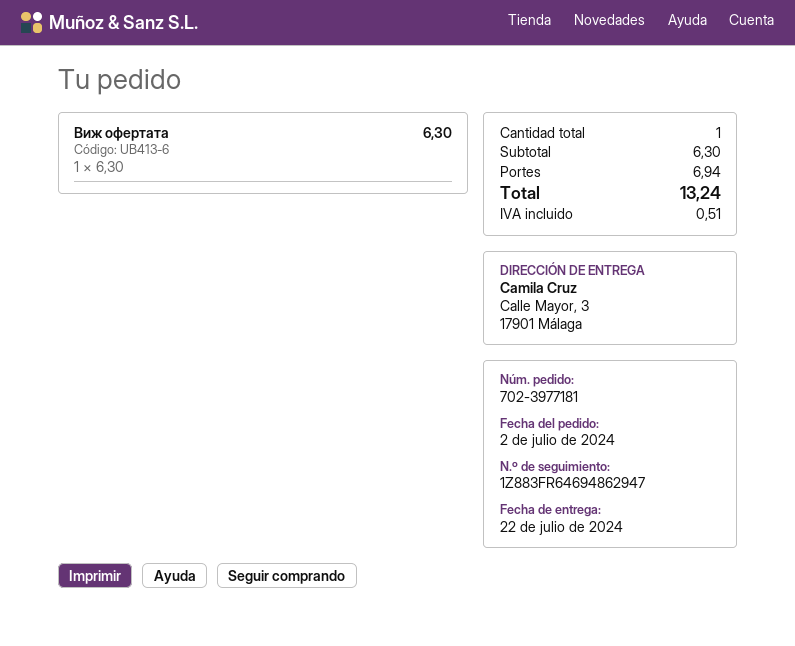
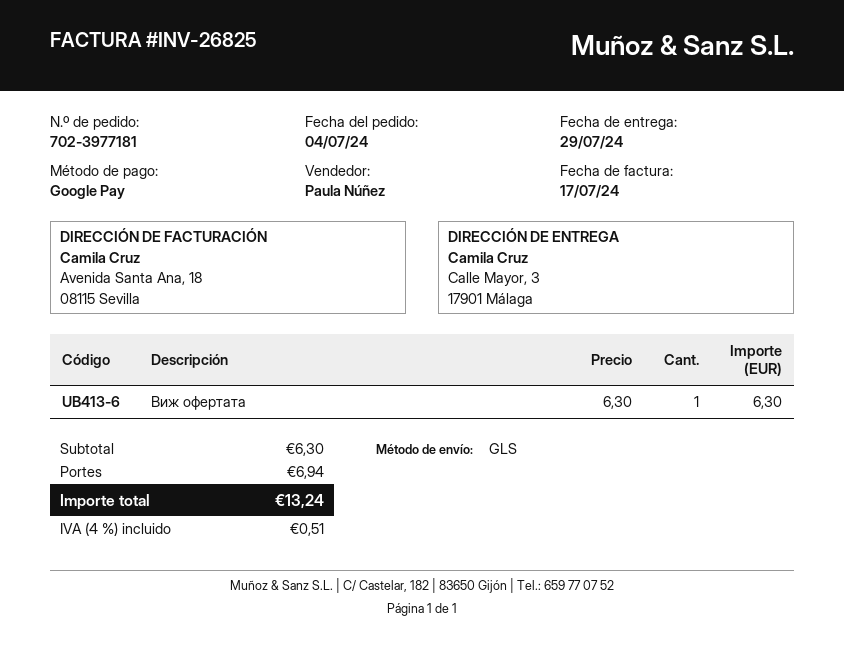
order date: 2024-07-02 -> 2024-07-04
delivery date: 2024-07-22 -> 2024-07-29

